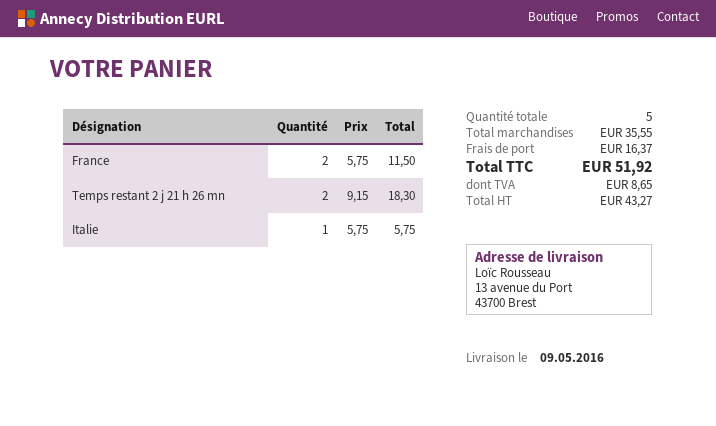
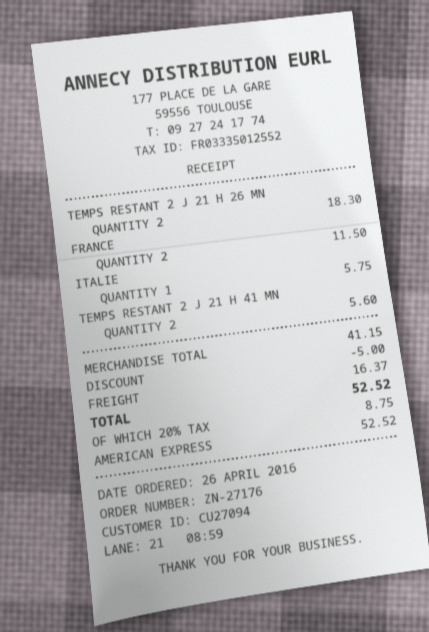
TEMPS RESTANT 2 J 21 H 41 MN: none -> 2 for 5.60
subtotal: 35.55 -> 41.15
discount: none -> 5.00
tax: 8.65 -> 8.75
total: 51.92 -> 52.52

